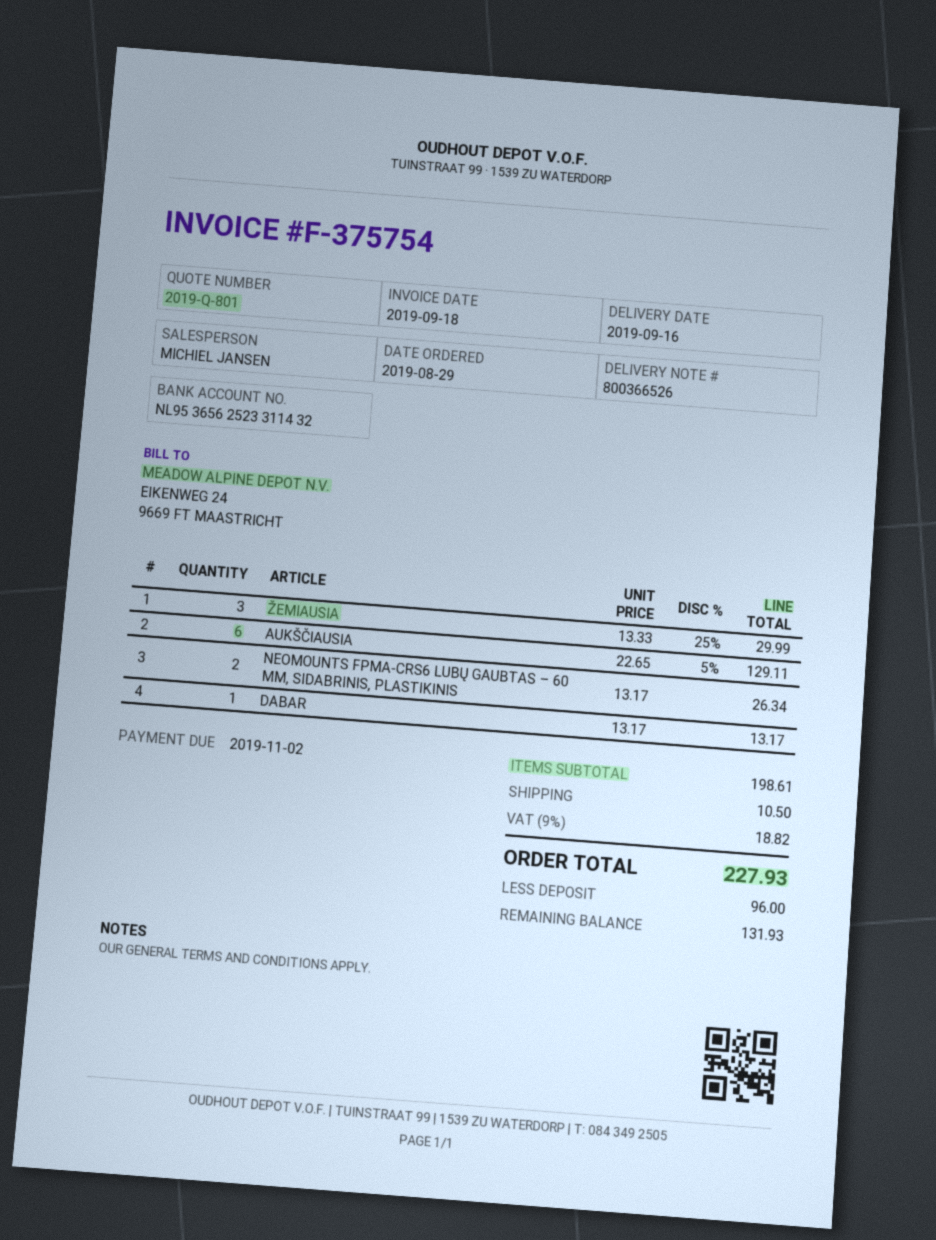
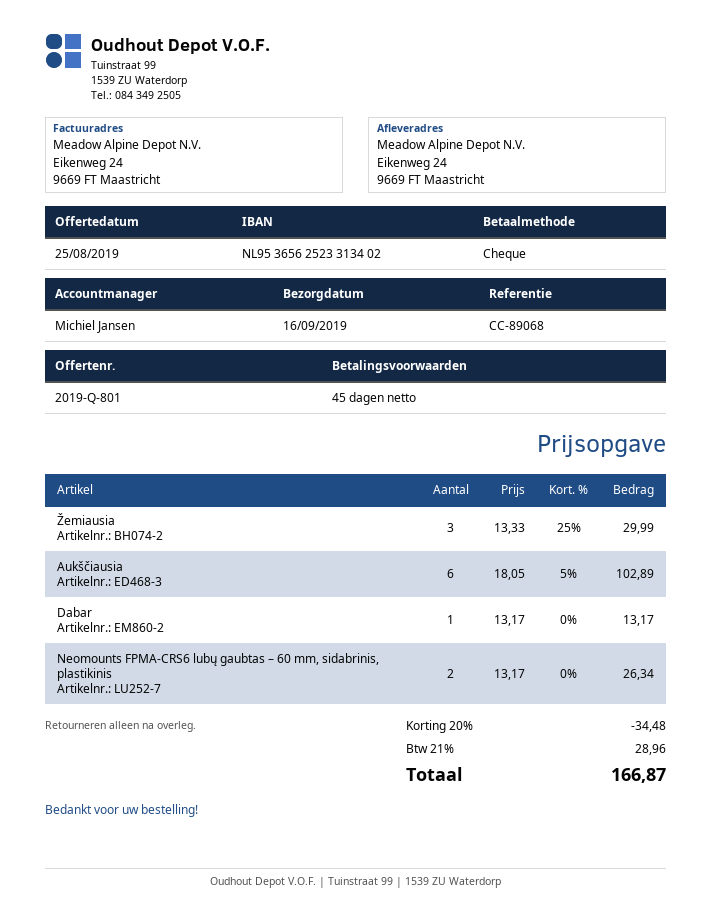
bank account: NL9536562523311432 -> NL9536562523313402
AUKŠČIAUSIA: 6 x 22.65 - 5% = 129.11 -> 6 x 18.05 - 5% = 102.89
discount: none -> 20% = 34.48
shipping: 10.50 -> none
tax: 9% = 18.82 -> 21% = 28.96
total: 227.93 -> 166.87

